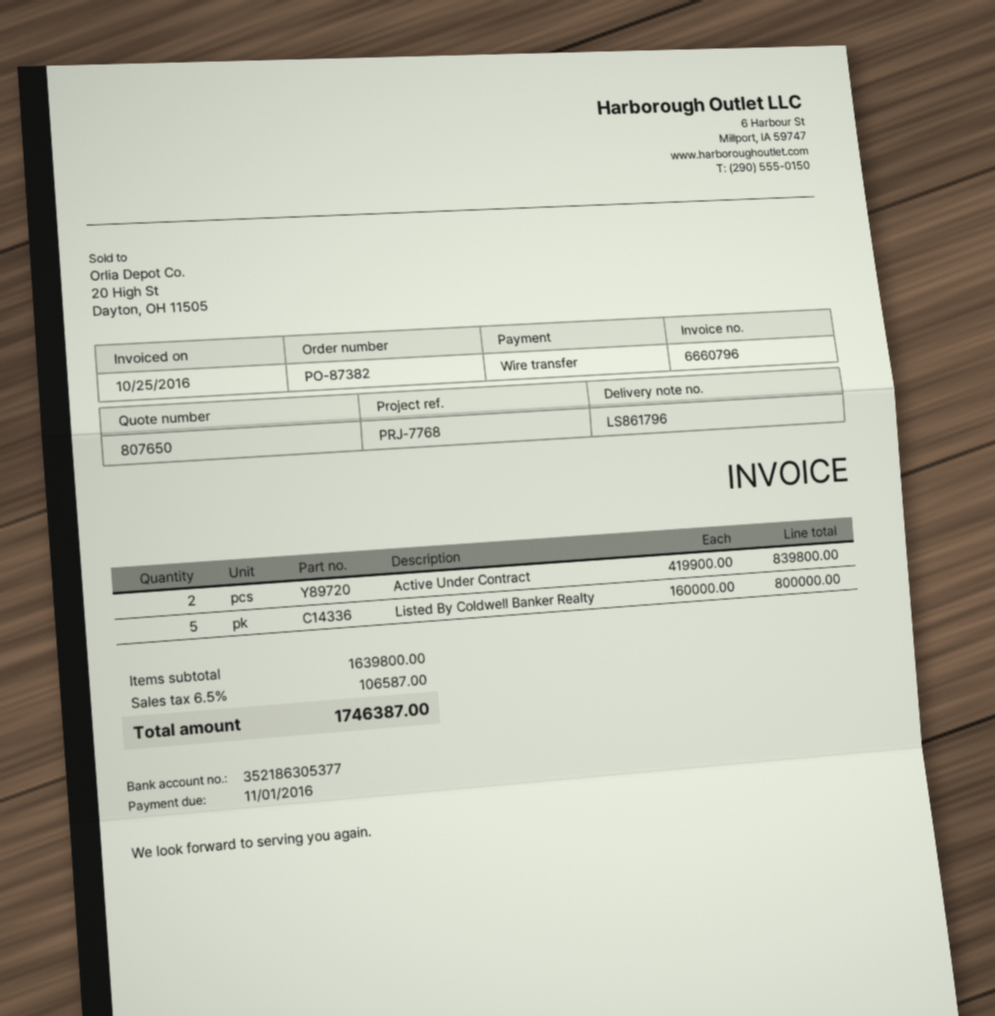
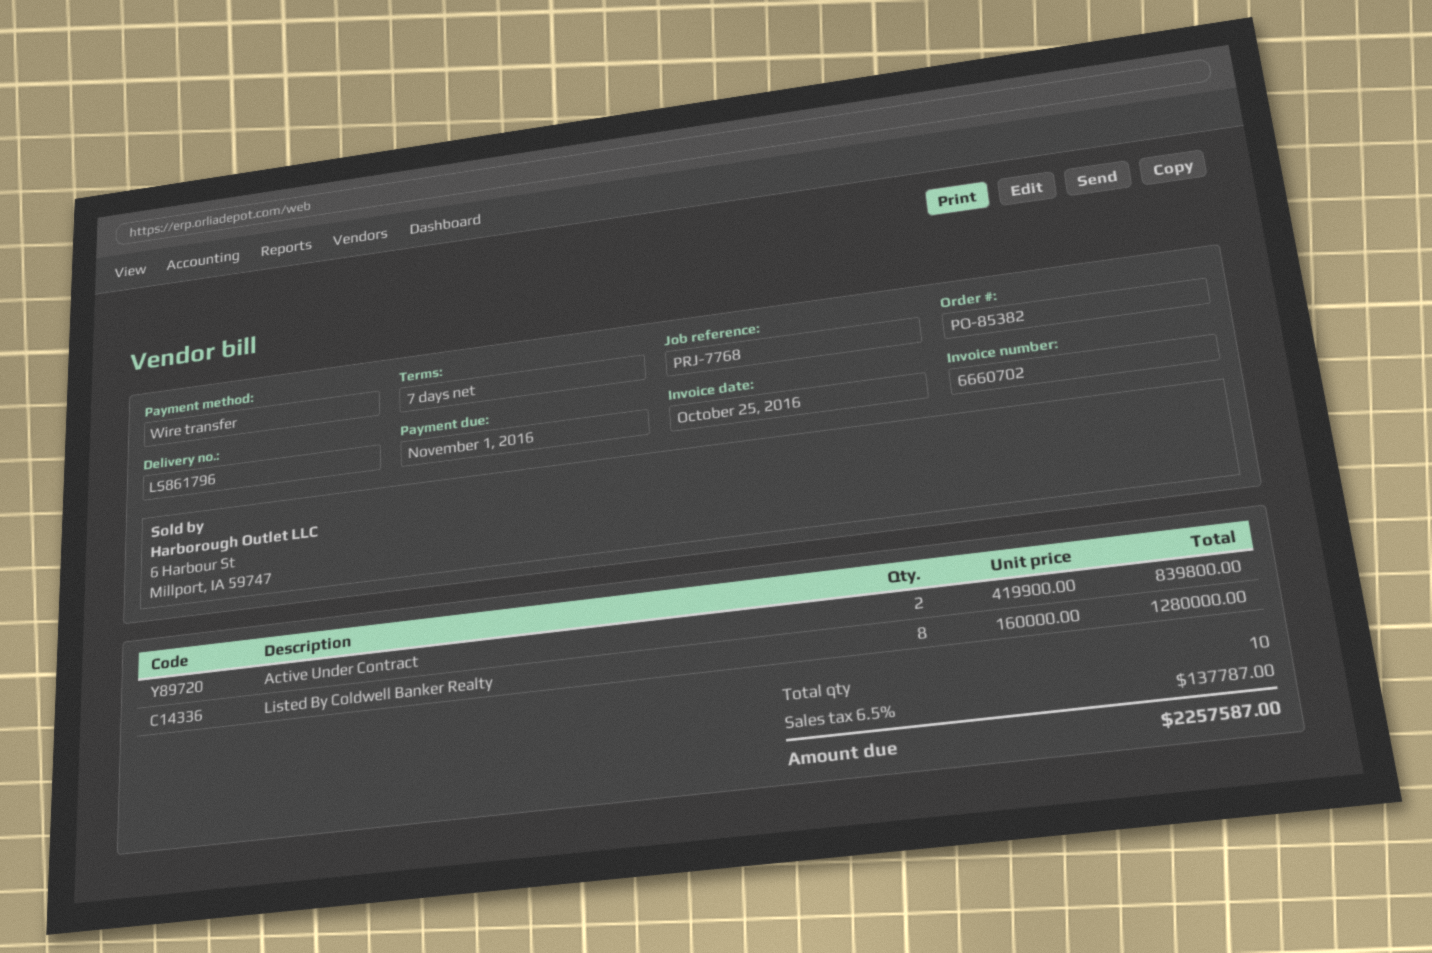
order number: PO-87382 -> PO-85382
invoice number: 6660796 -> 6660702
Listed By Coldwell Banker Realty: 5 x 160000.00 = 800000.00 -> 8 x 160000.00 = 1280000.00
tax: 6.5% = 106587.00 -> 6.5% = 137787.00
total: 1746387.00 -> 2257587.00

